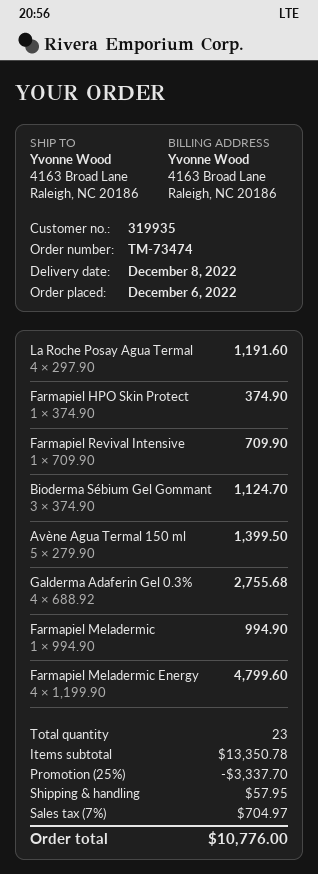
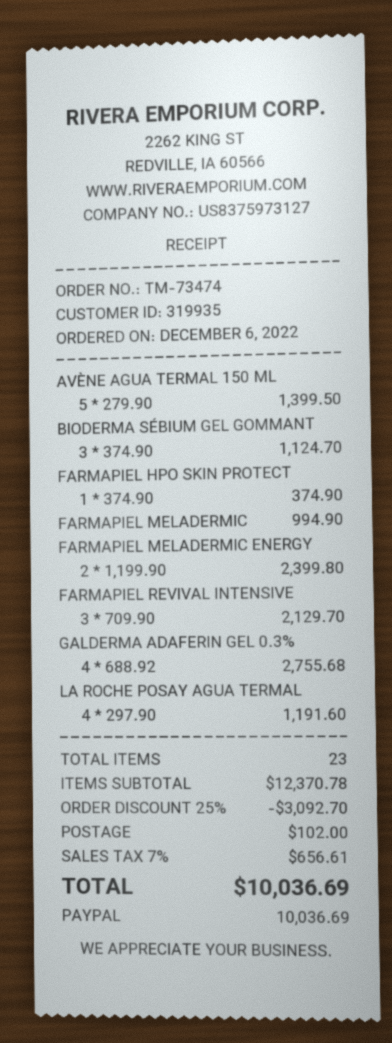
Farmapiel Revival Intensive: 1 x 709.90 = 709.90 -> 3 x 709.90 = 2129.70
Farmapiel Meladermic Energy: 4 x 1199.90 = 4799.60 -> 2 x 1199.90 = 2399.80
subtotal: 13350.78 -> 12370.78
discount: 25% = 3337.70 -> 25% = 3092.70
shipping: 57.95 -> 102.00
tax: 7% = 704.97 -> 7% = 656.61
total: 10776.00 -> 10036.69

